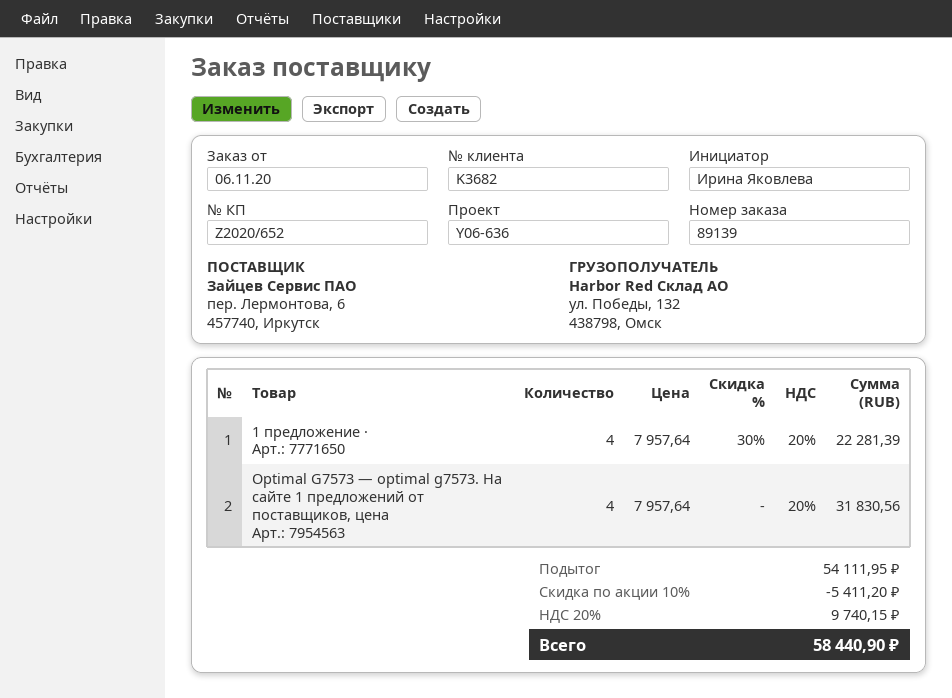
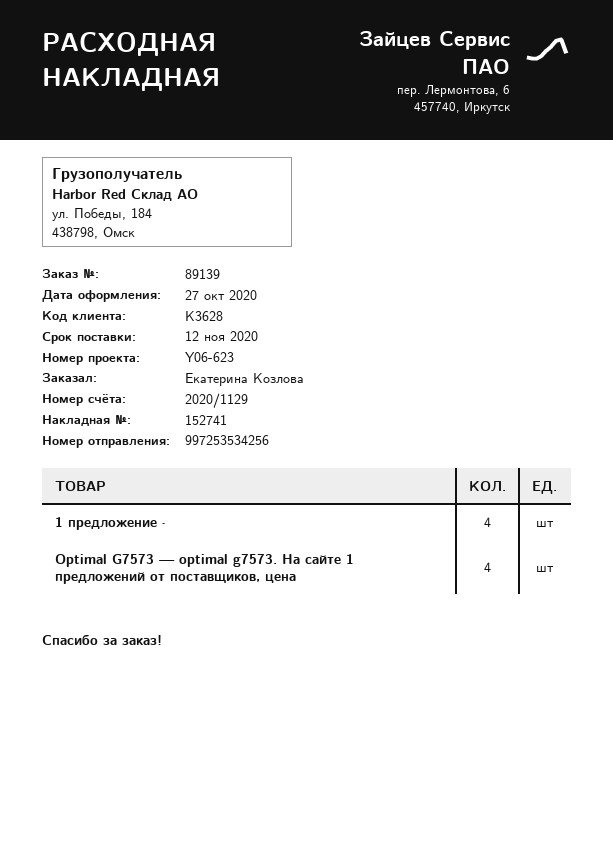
order date: 2020-11-06 -> 2020-10-27
customer number: K3682 -> K3628
reference: Y06-636 -> Y06-623
ordered by: Ирина Яковлева -> Екатерина Козлова
ship to: ул. Победы, 132, 438798, Омск -> ул. Победы, 184, 438798, Омск

